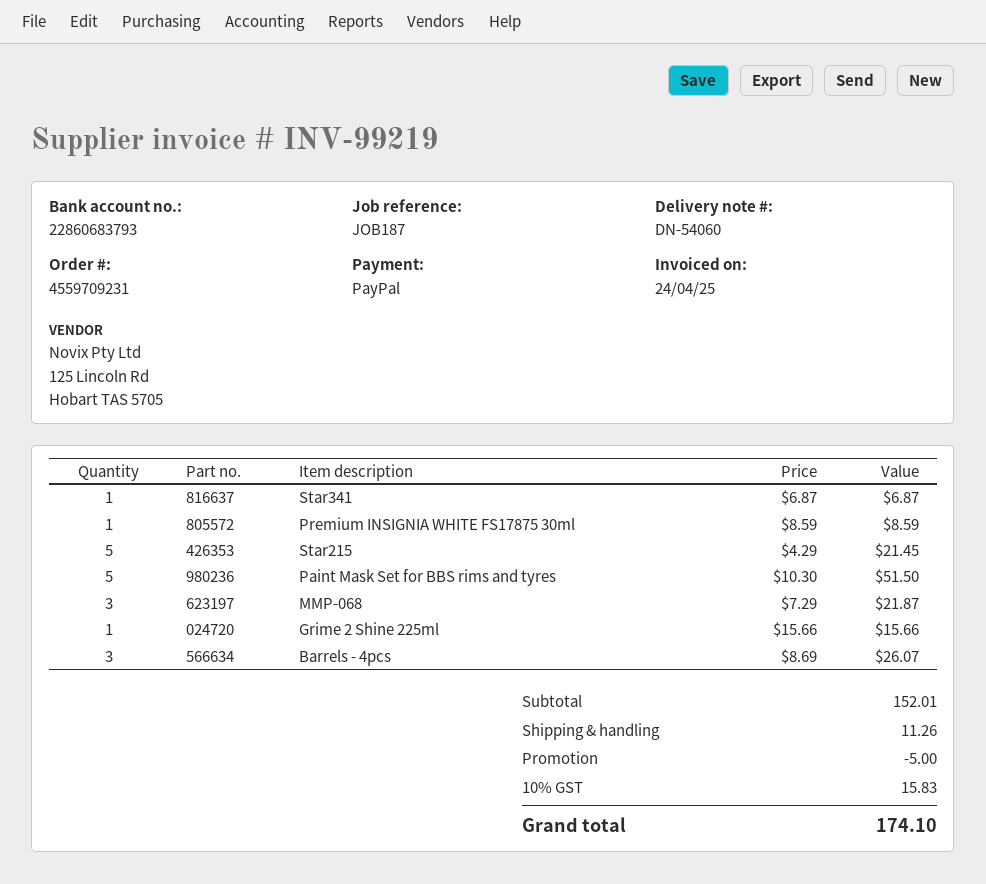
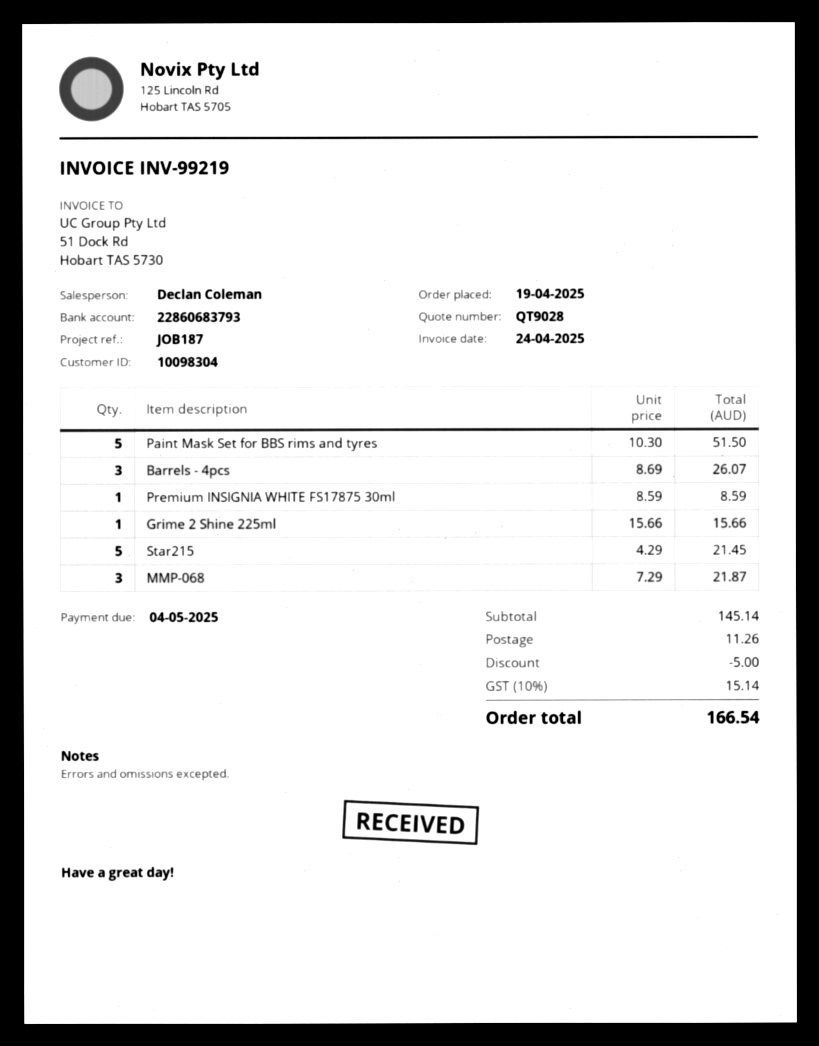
Star341: 1 x 6.87 = 6.87 -> none
subtotal: 152.01 -> 145.14
tax: 10% = 15.83 -> 10% = 15.14
total: 174.10 -> 166.54

